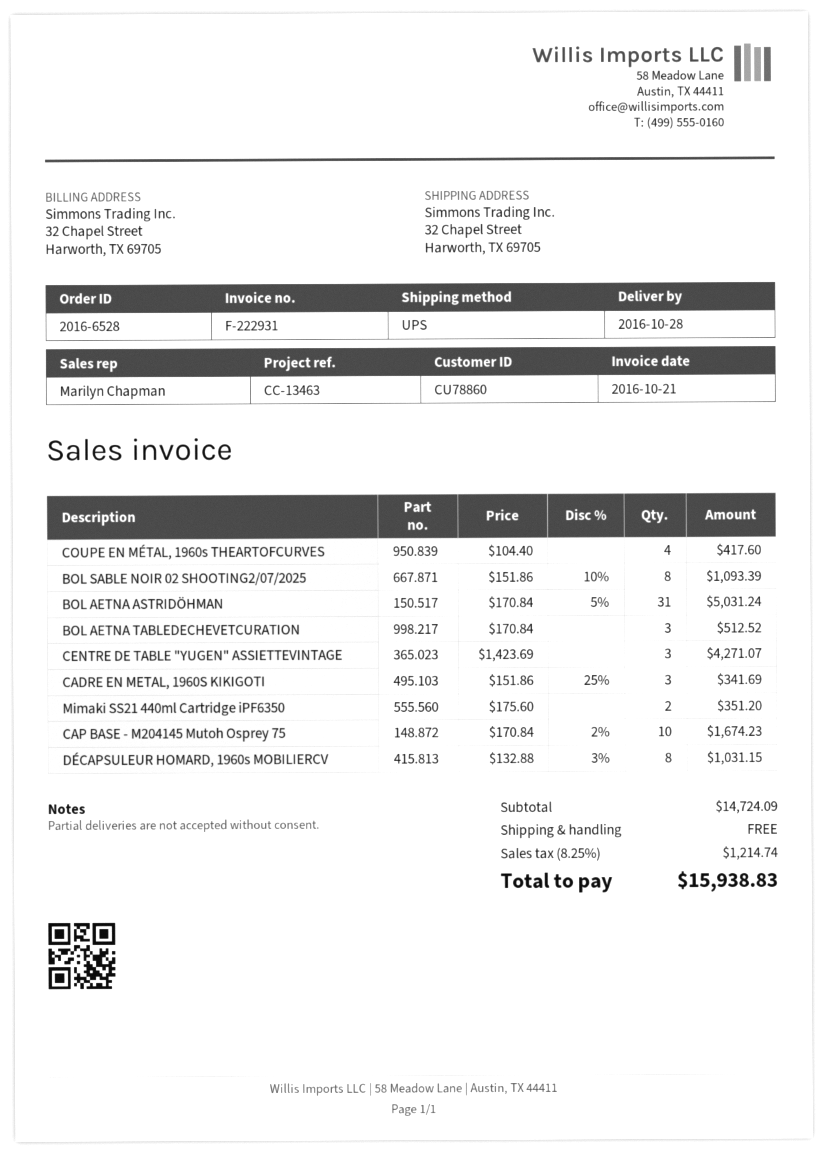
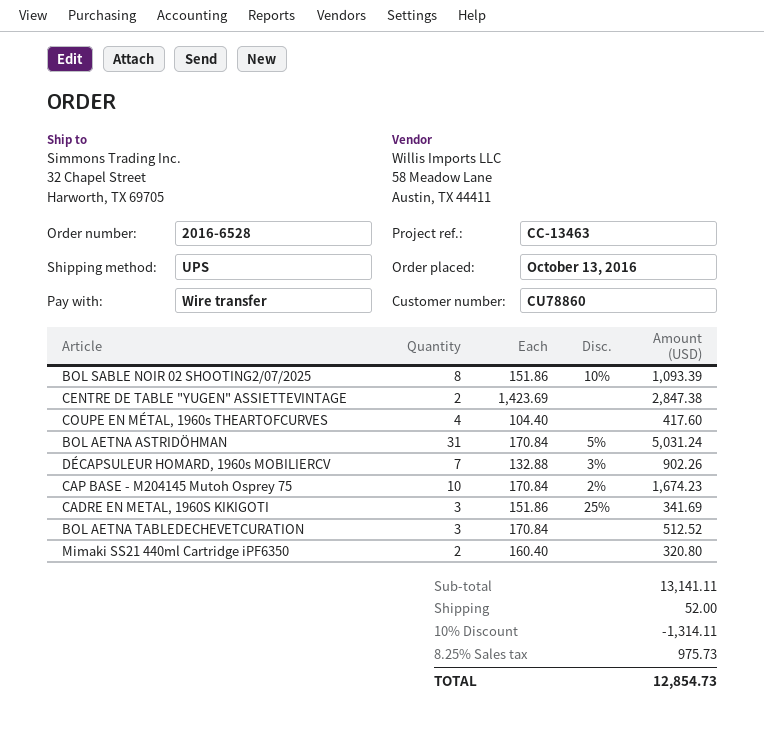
CENTRE DE TABLE "YUGEN" ASSIETTEVINTAGE: 3 x 1423.69 = 4271.07 -> 2 x 1423.69 = 2847.38
Mimaki SS21 440ml Cartridge iPF6350: 2 x 175.60 = 351.20 -> 2 x 160.40 = 320.80
DÉCAPSULEUR HOMARD, 1960s MOBILIERCV: 8 x 132.88 - 3% = 1031.15 -> 7 x 132.88 - 3% = 902.26
subtotal: 14724.09 -> 13141.11
discount: none -> 10% = 1314.11
shipping: 0.00 -> 52.00
tax: 8.25% = 1214.74 -> 8.25% = 975.73
total: 15938.83 -> 12854.73

